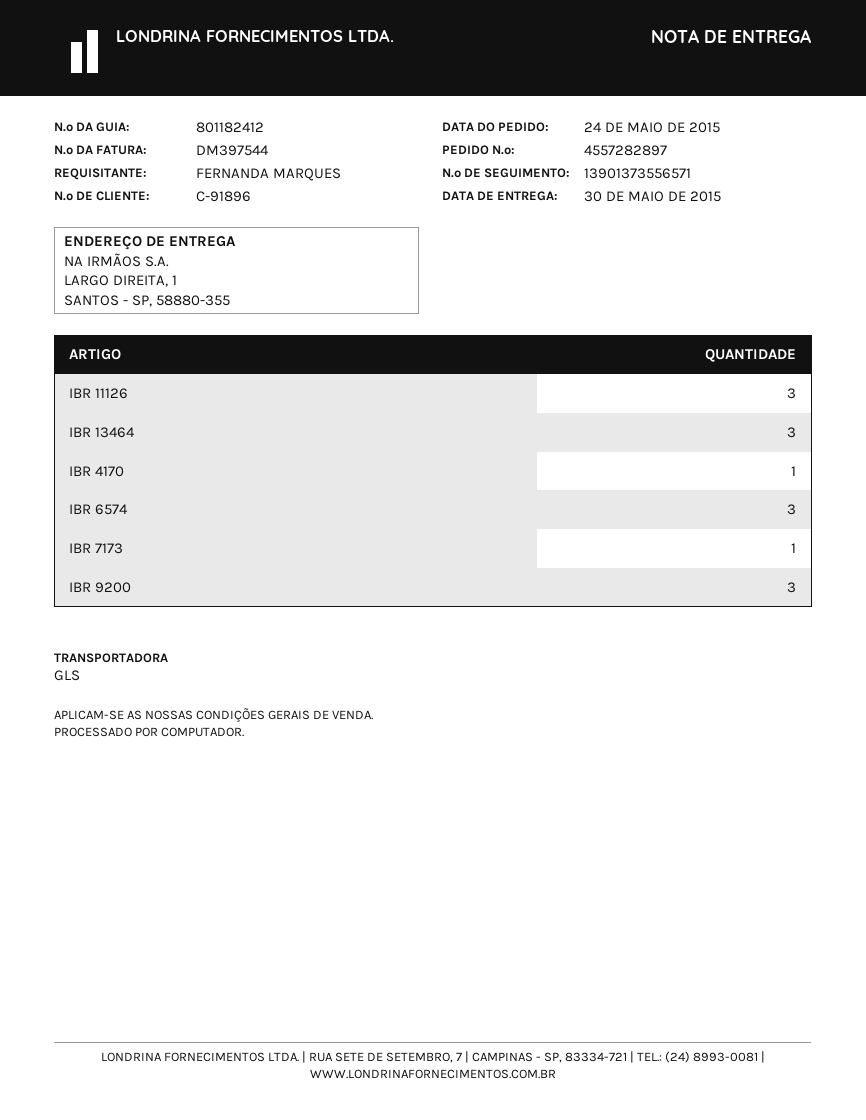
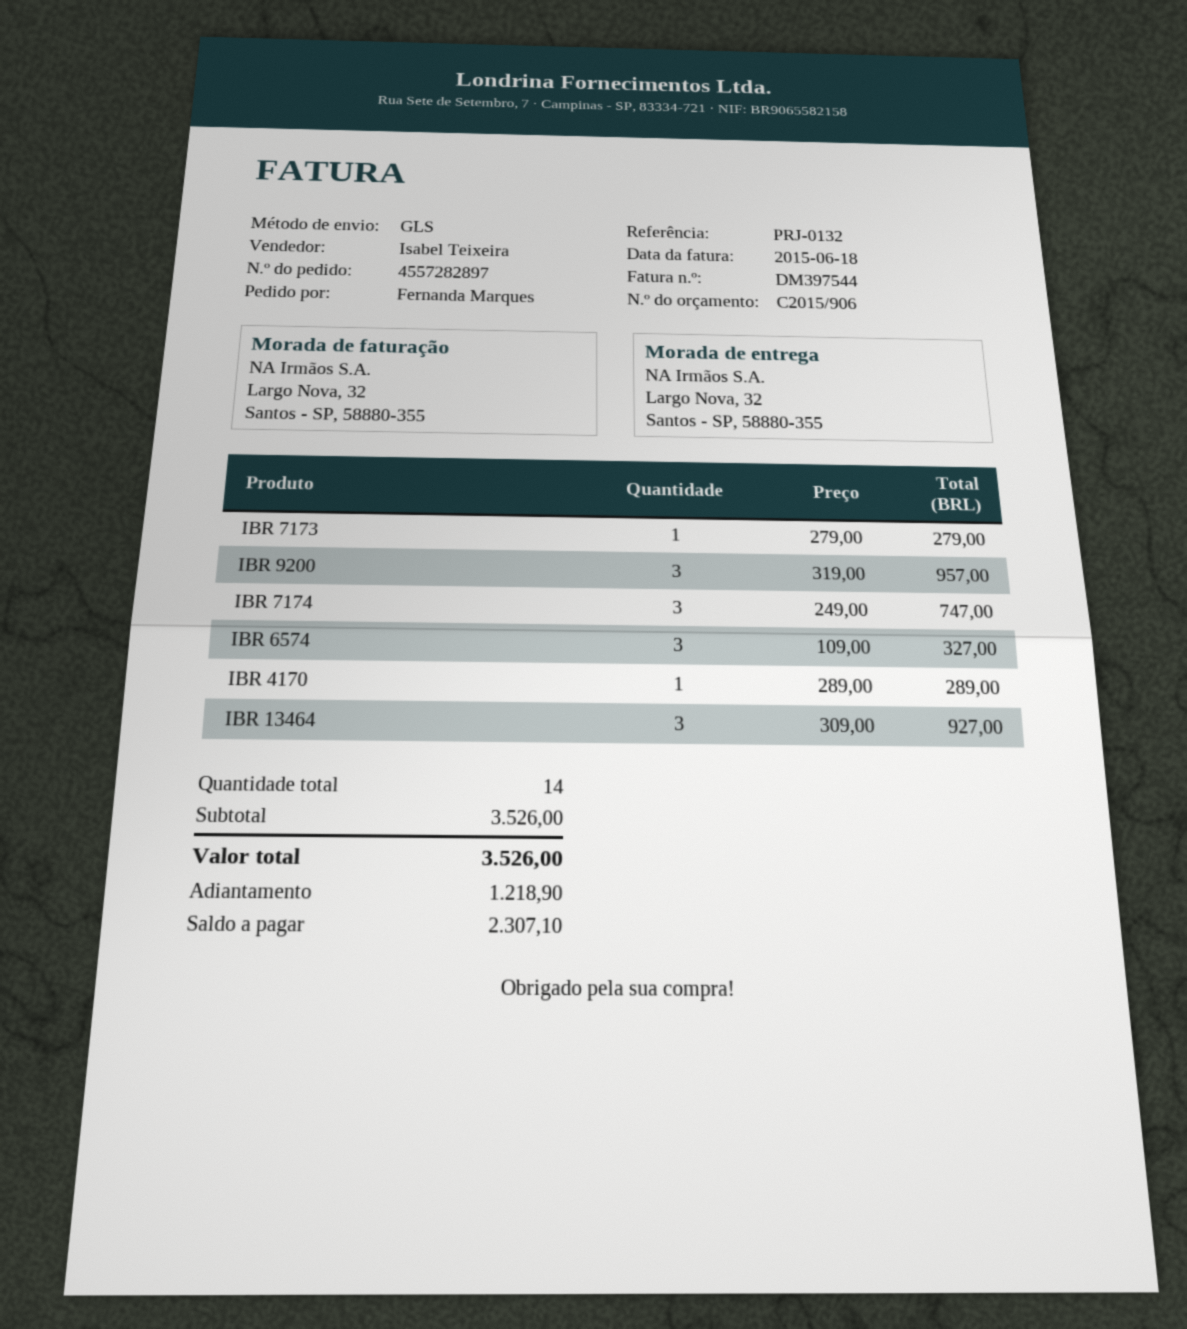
ship to: LARGO DIREITA, 1, SANTOS - SP, 58880-355 -> Largo Nova, 32, Santos - SP, 58880-355
IBR 11126: 3 -> none
IBR 7174: none -> 3

